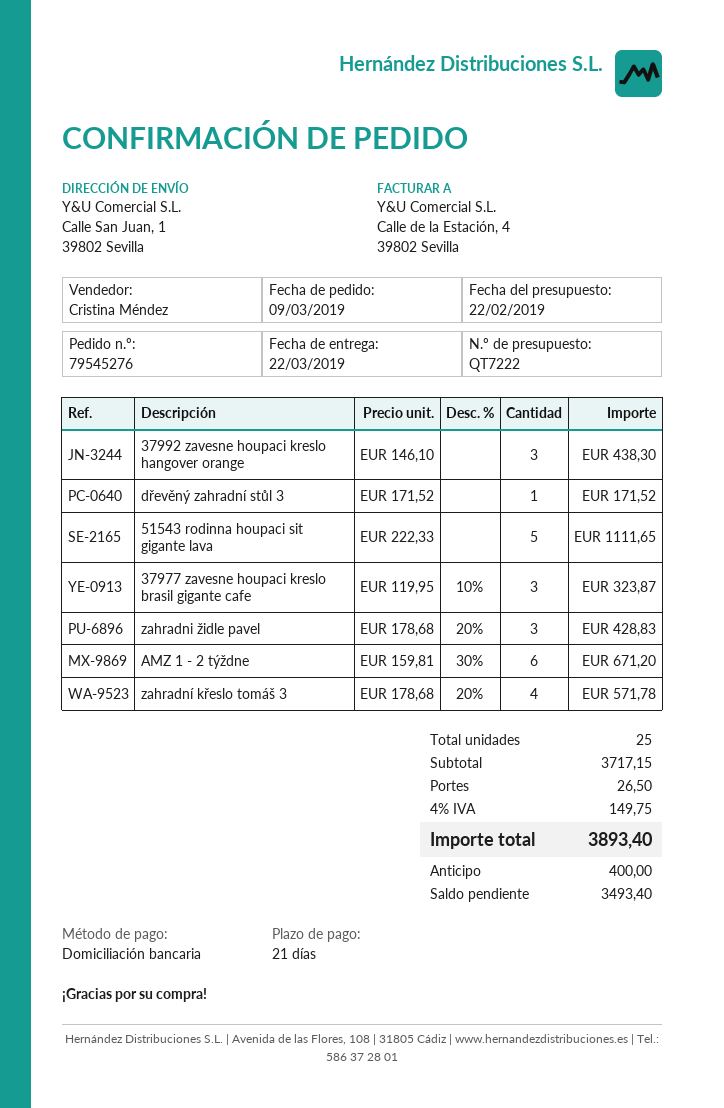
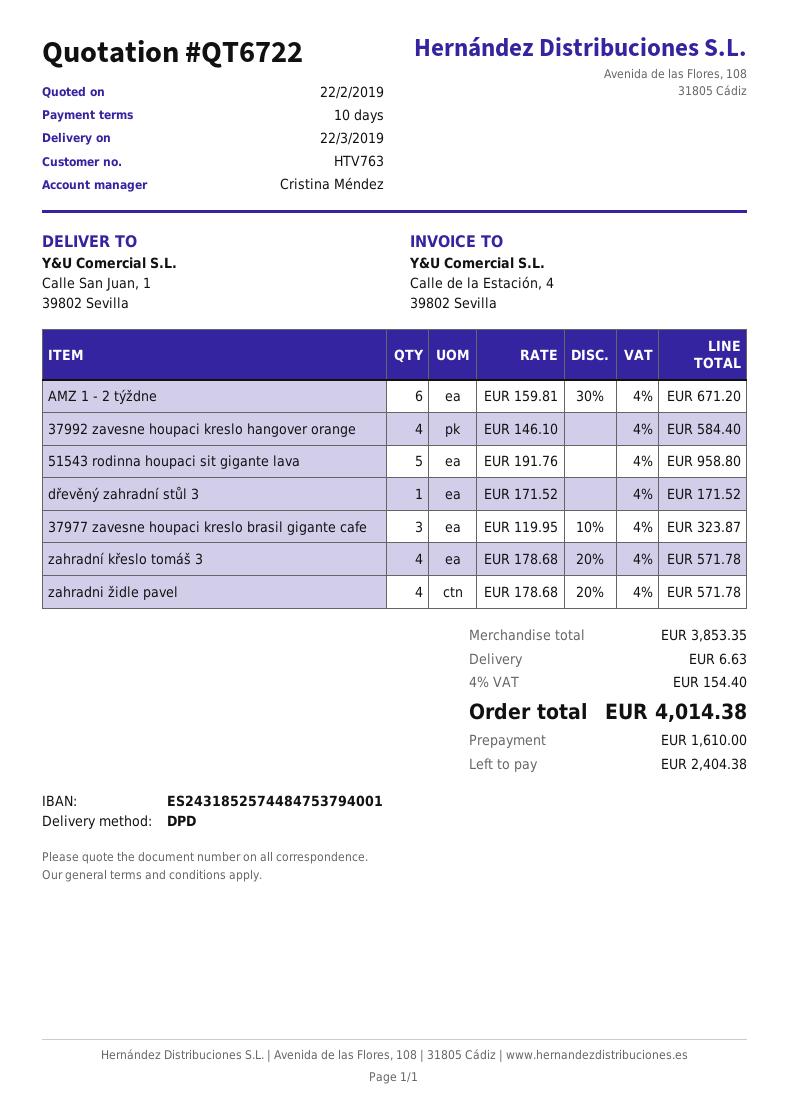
quote number: QT7222 -> QT6722
payment terms: 21 days -> 10 days
37992 zavesne houpaci kreslo hangover orange: 3 x 146.10 = 438.30 -> 4 x 146.10 = 584.40
51543 rodinna houpaci sit gigante lava: 5 x 222.33 = 1111.65 -> 5 x 191.76 = 958.80
zahradni židle pavel: 3 x 178.68 - 20% = 428.83 -> 4 x 178.68 - 20% = 571.78
subtotal: 3717.15 -> 3853.35
shipping: 26.50 -> 6.63
tax: 4% = 149.75 -> 4% = 154.40
total: 3893.40 -> 4014.38
deposit: 400.00 -> 1610.00
balance: 3493.40 -> 2404.38

